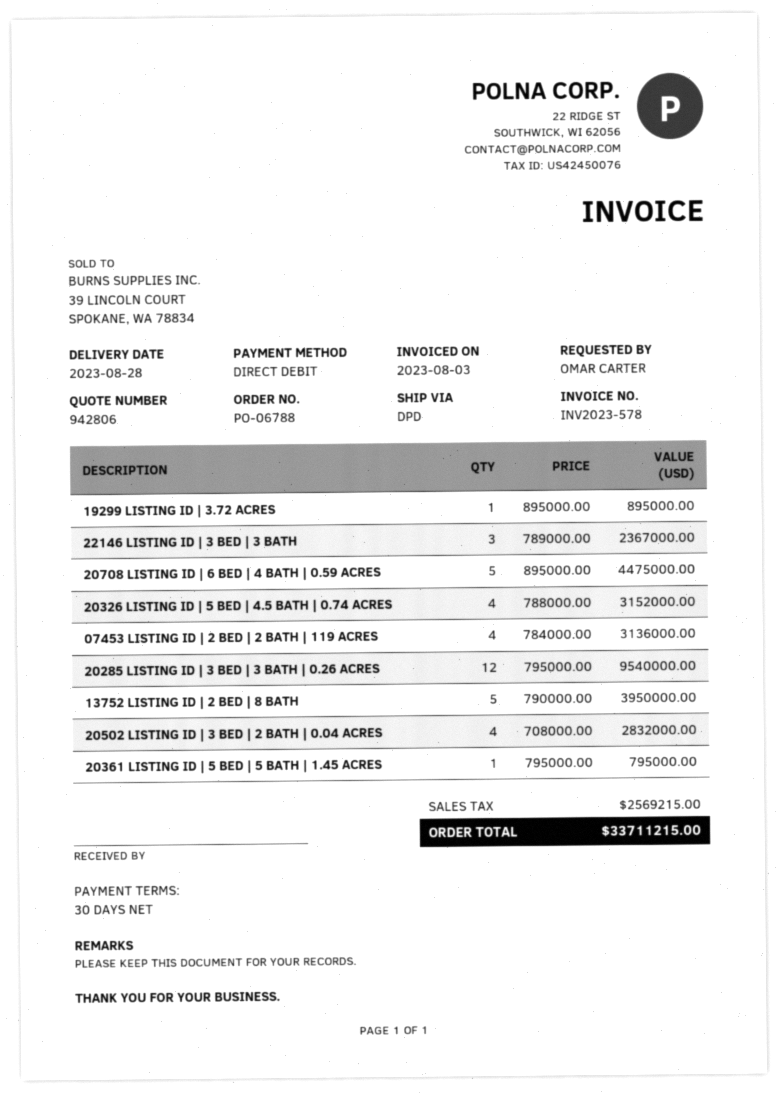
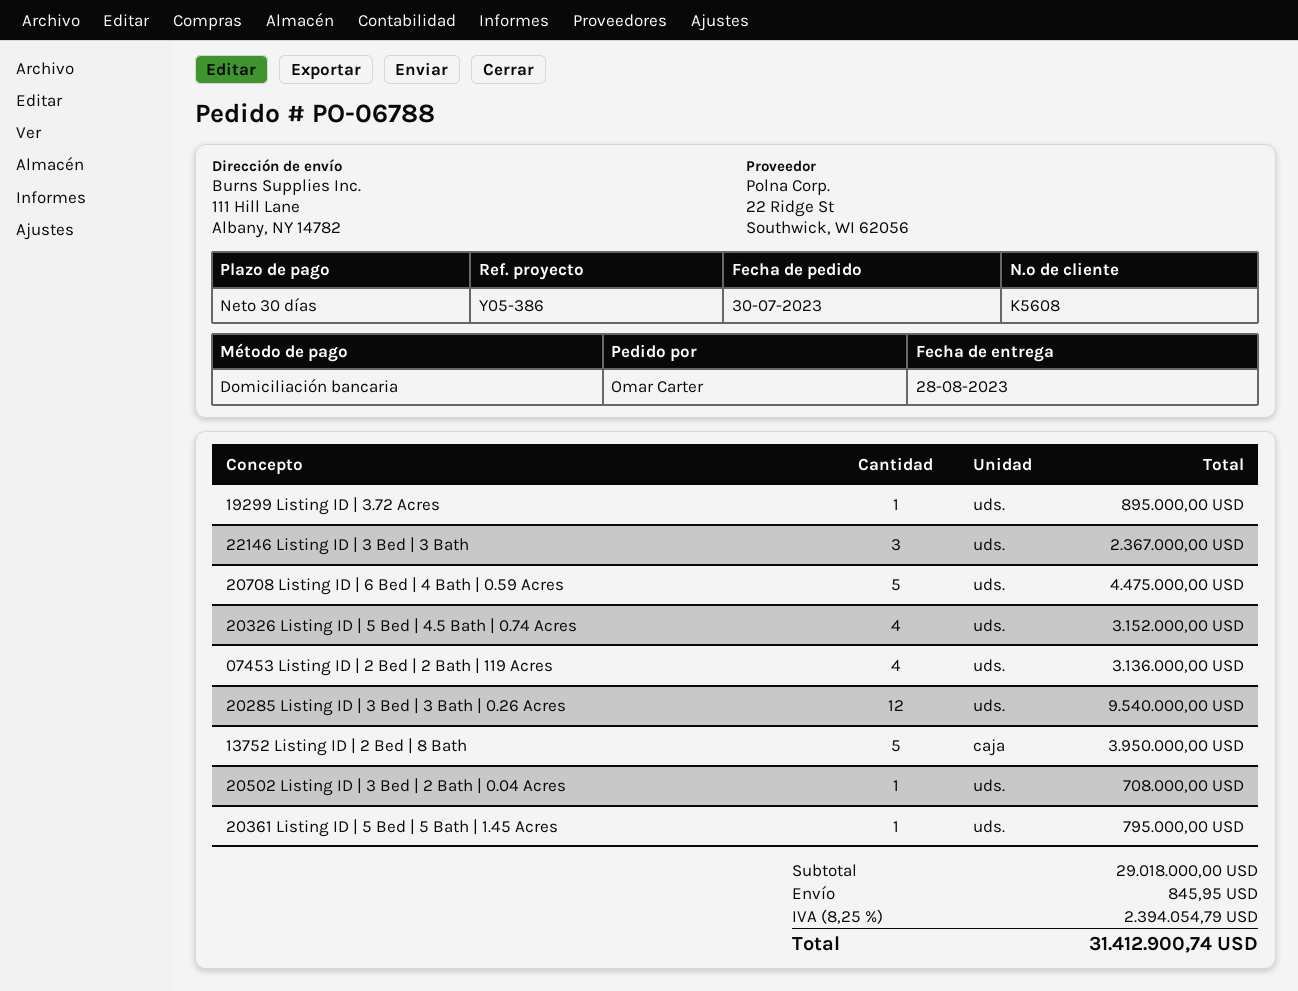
20502 LISTING ID | 3 BED | 2 BATH | 0.04 ACRES: 4 for 2832000.00 -> 1 for 708000.00
shipping: none -> 845.95
tax: 2569215.00 -> 2394054.79
total: 33711215.00 -> 31412900.74

